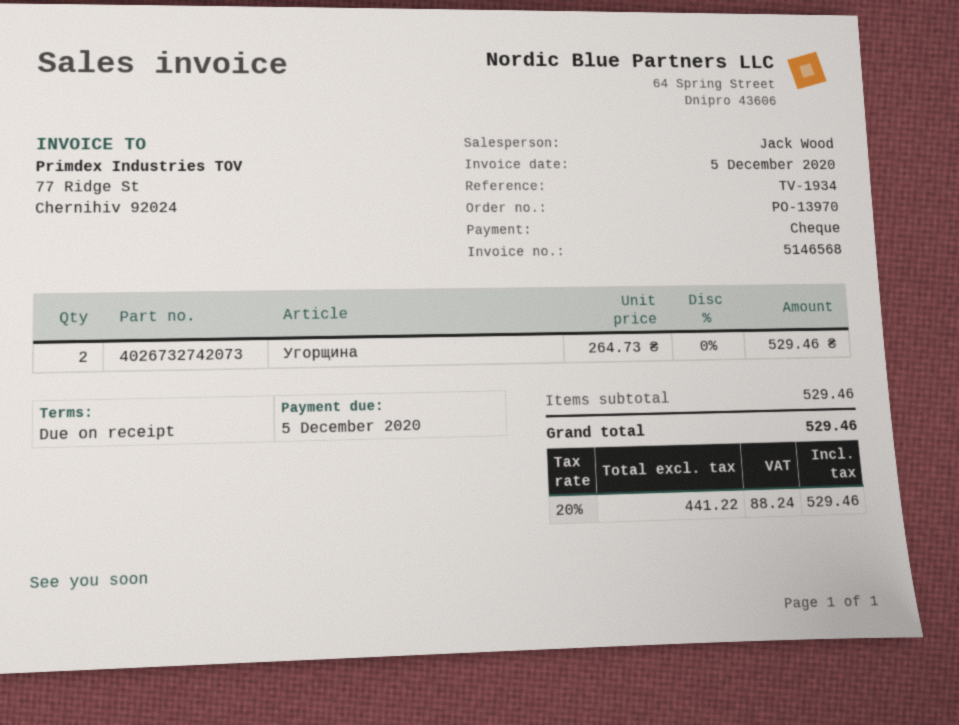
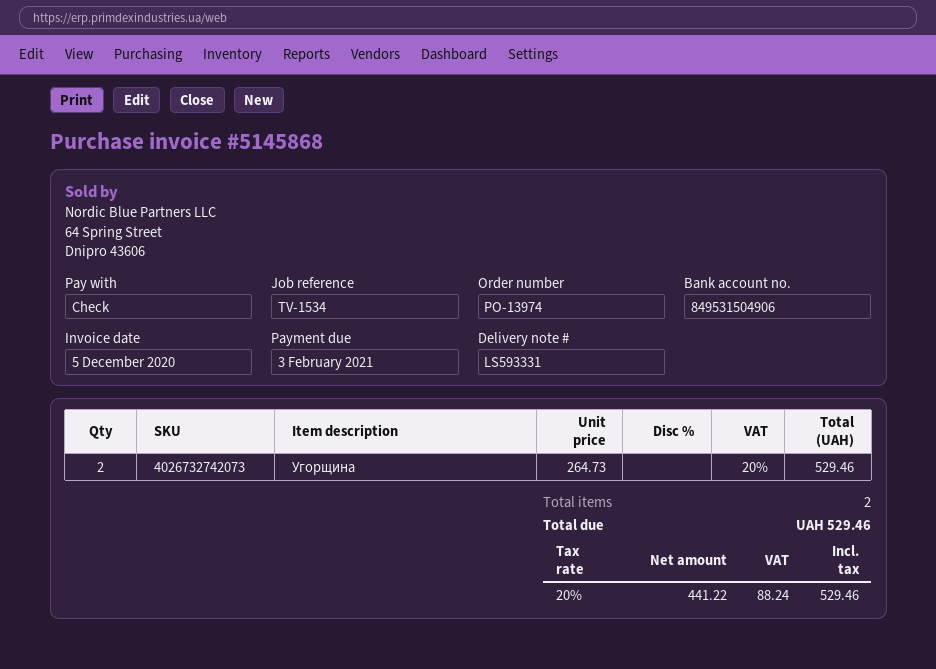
order number: PO-13970 -> PO-13974
invoice number: 5146568 -> 5145868
due date: 2020-12-05 -> 2021-02-03
reference: TV-1934 -> TV-1534

